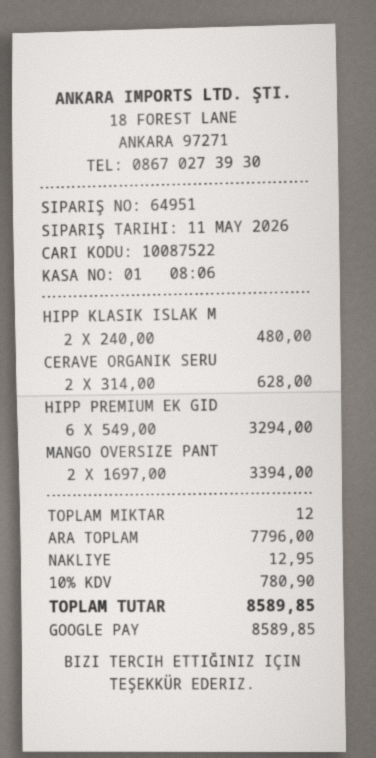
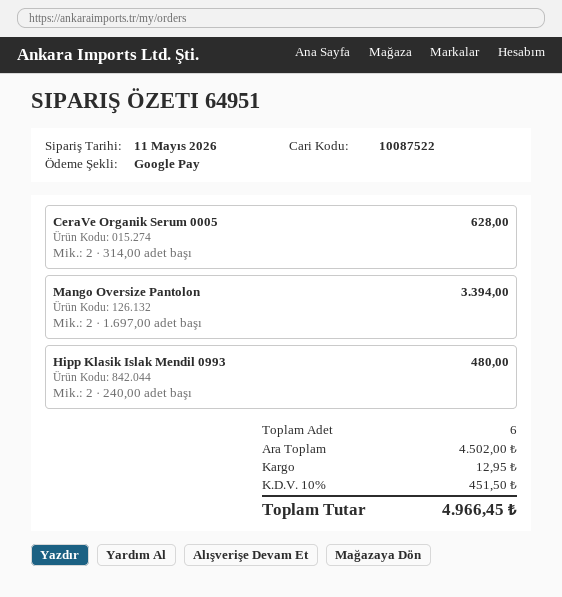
HIPP PREMIUM EK GID: 6 x 549.00 = 3294.00 -> none
total quantity: 12 -> 6
subtotal: 7796.00 -> 4502.00
tax: 10% = 780.90 -> 10% = 451.50
total: 8589.85 -> 4966.45

